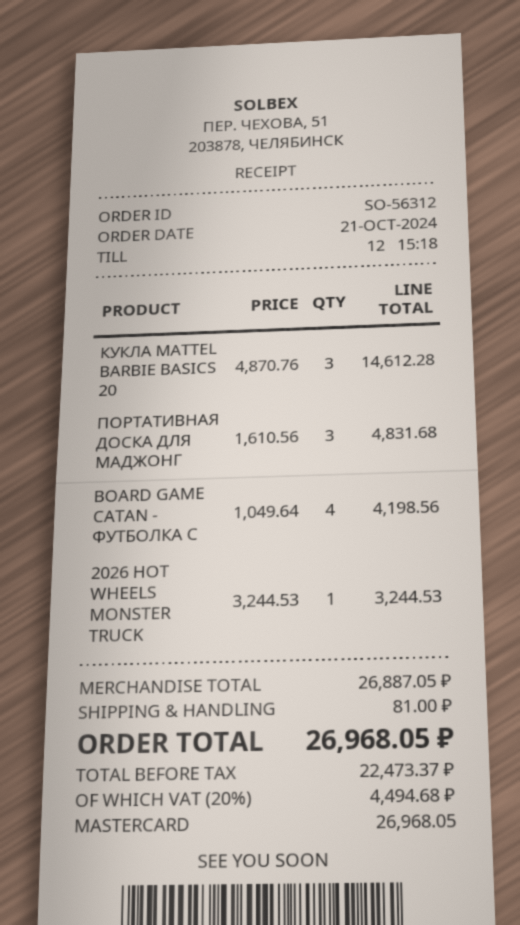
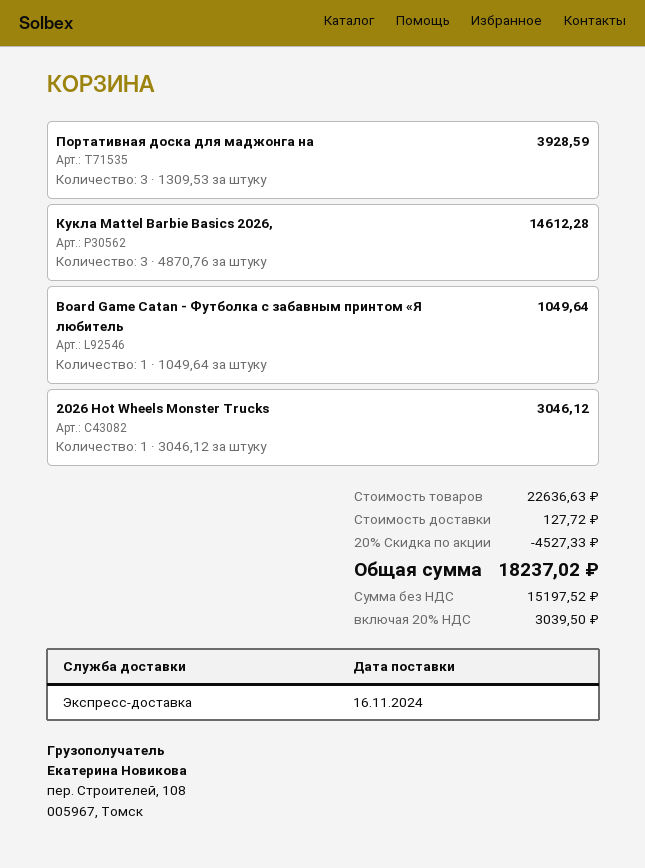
ПОРТАТИВНАЯ ДОСКА ДЛЯ МАДЖОНГ: 3 x 1610.56 = 4831.68 -> 3 x 1309.53 = 3928.59
BOARD GAME CATAN - ФУТБОЛКА С: 4 x 1049.64 = 4198.56 -> 1 x 1049.64 = 1049.64
2026 HOT WHEELS MONSTER TRUCK: 1 x 3244.53 = 3244.53 -> 1 x 3046.12 = 3046.12
subtotal: 26887.05 -> 22636.63
discount: none -> 20% = 4527.33
shipping: 81.00 -> 127.72
net: 22473.37 -> 15197.52
tax: 20% = 4494.68 -> 20% = 3039.50
total: 26968.05 -> 18237.02

